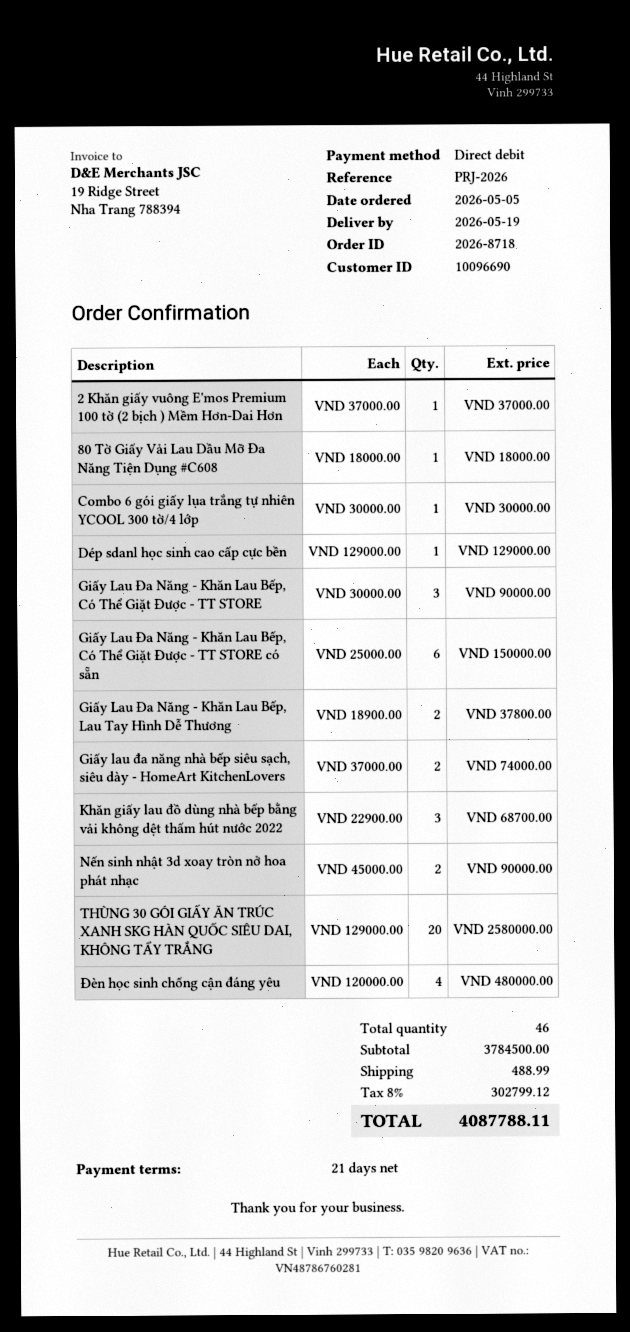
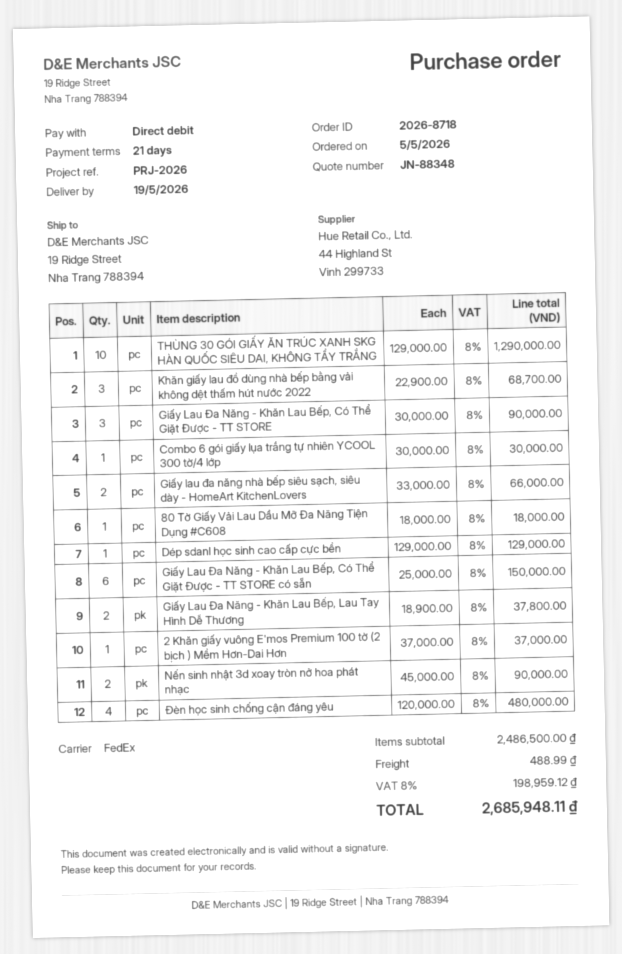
Giấy lau đa năng nhà bếp siêu sạch, siêu dày - HomeArt KitchenLovers: 2 x 37000.00 = 74000.00 -> 2 x 33000.00 = 66000.00
THÙNG 30 GÓI GIẤY ĂN TRÚC XANH SKG HÀN QUỐC SIÊU DAI, KHÔNG TẨY TRẮNG: 20 x 129000.00 = 2580000.00 -> 10 x 129000.00 = 1290000.00
subtotal: 3784500.00 -> 2486500.00
tax: 8% = 302799.12 -> 8% = 198959.12
total: 4087788.11 -> 2685948.11

